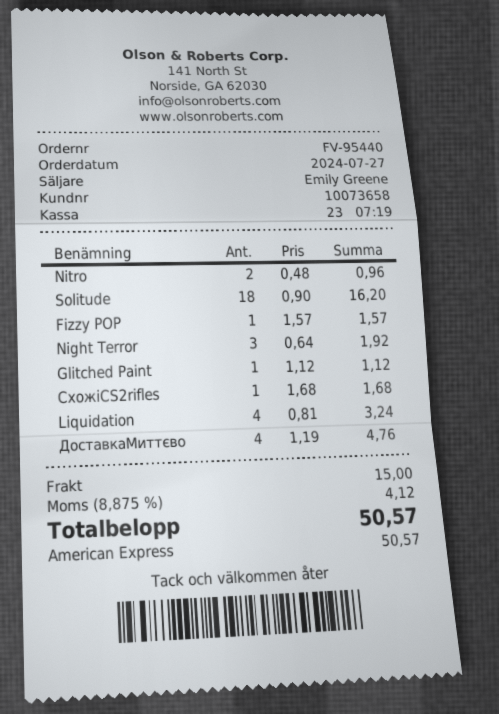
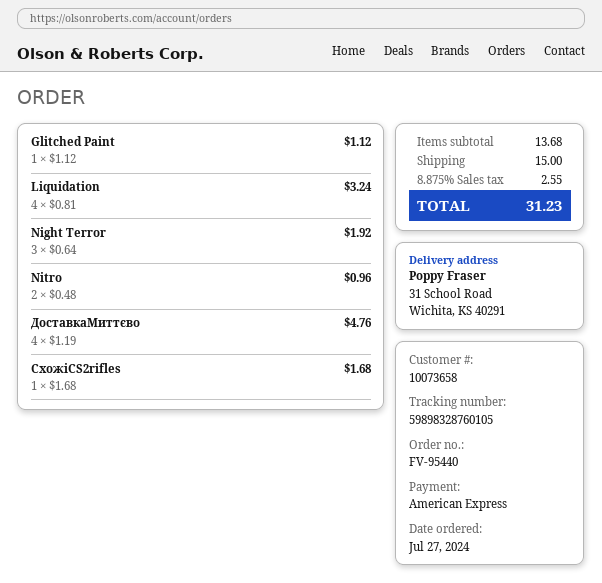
Solitude: 18 x 0.90 = 16.20 -> none
Fizzy POP: 1 x 1.57 = 1.57 -> none
tax: 8.875% = 4.12 -> 8.875% = 2.55
total: 50.57 -> 31.23

